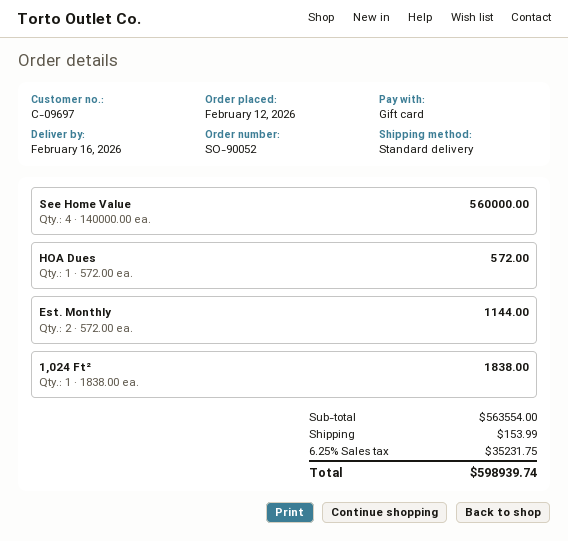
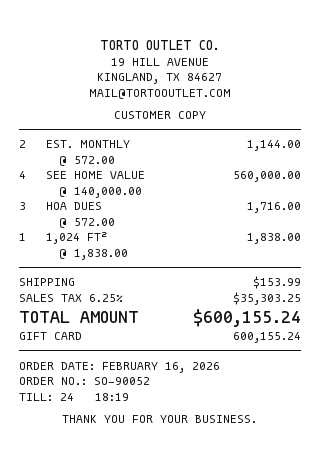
order date: 2026-02-12 -> 2026-02-16
HOA Dues: 1 x 572.00 = 572.00 -> 3 x 572.00 = 1716.00
tax: 6.25% = 35231.75 -> 6.25% = 35303.25
total: 598939.74 -> 600155.24

